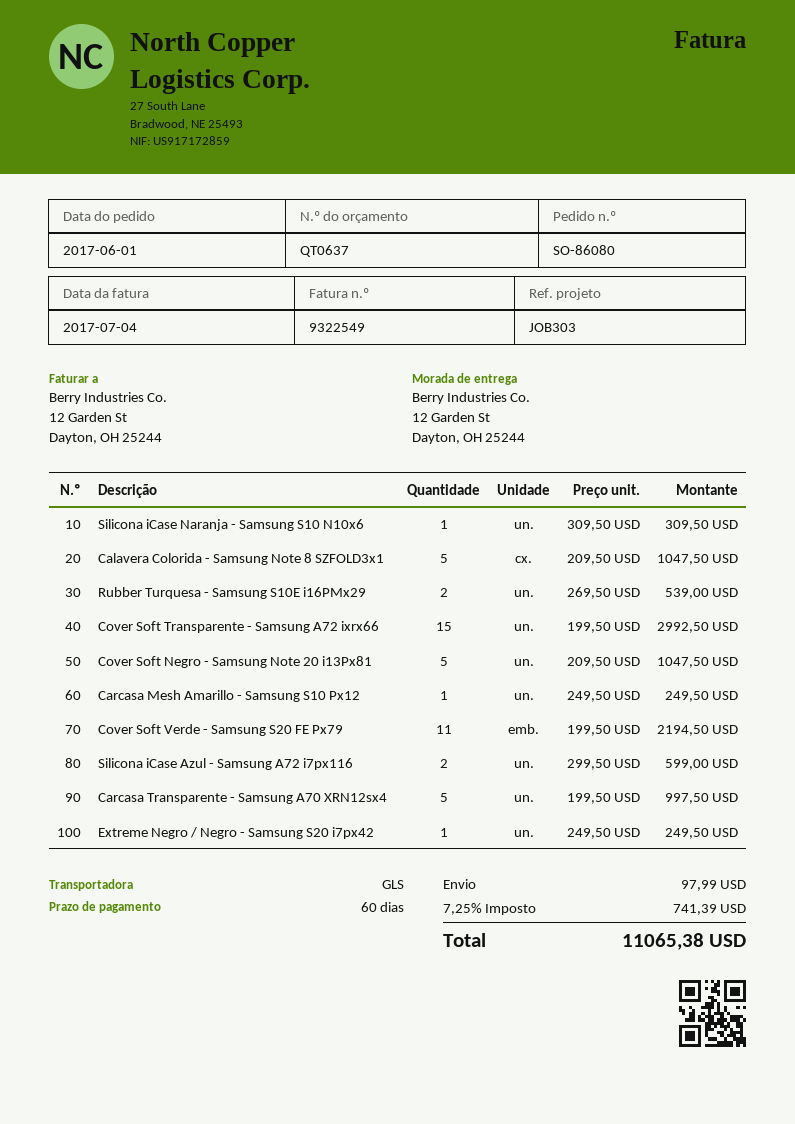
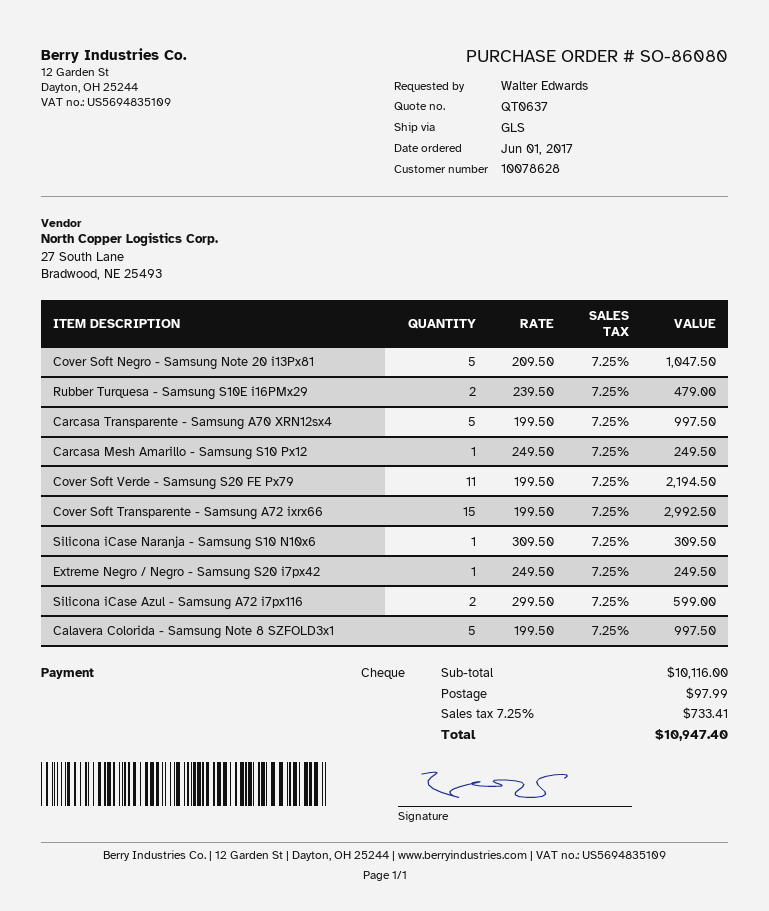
Calavera Colorida - Samsung Note 8 SZFOLD3x1: 5 x 209.50 = 1047.50 -> 5 x 199.50 = 997.50
Rubber Turquesa - Samsung S10E i16PMx29: 2 x 269.50 = 539.00 -> 2 x 239.50 = 479.00
tax: 7.25% = 741.39 -> 7.25% = 733.41
total: 11065.38 -> 10947.40

